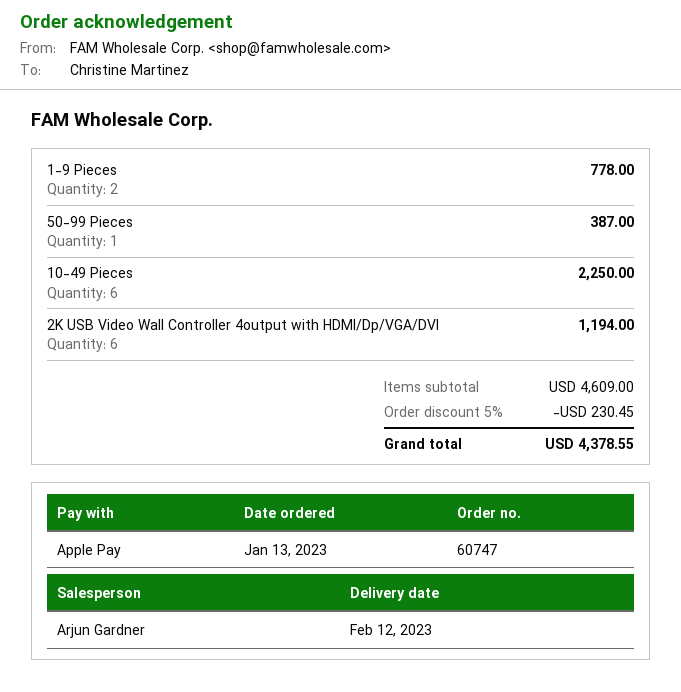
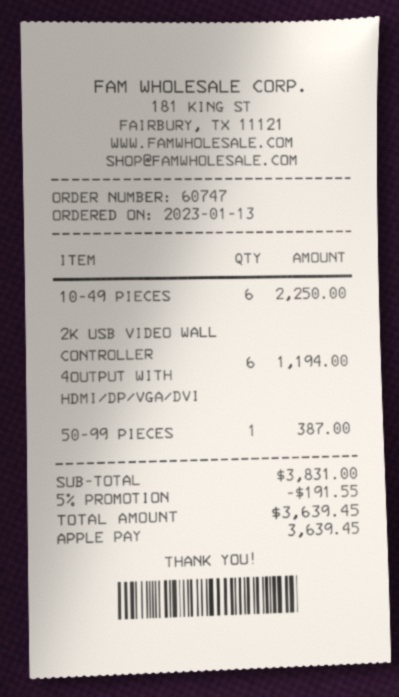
1-9 Pieces: 2 for 778.00 -> none
subtotal: 4609.00 -> 3831.00
discount: 5% = 230.45 -> 5% = 191.55
total: 4378.55 -> 3639.45

